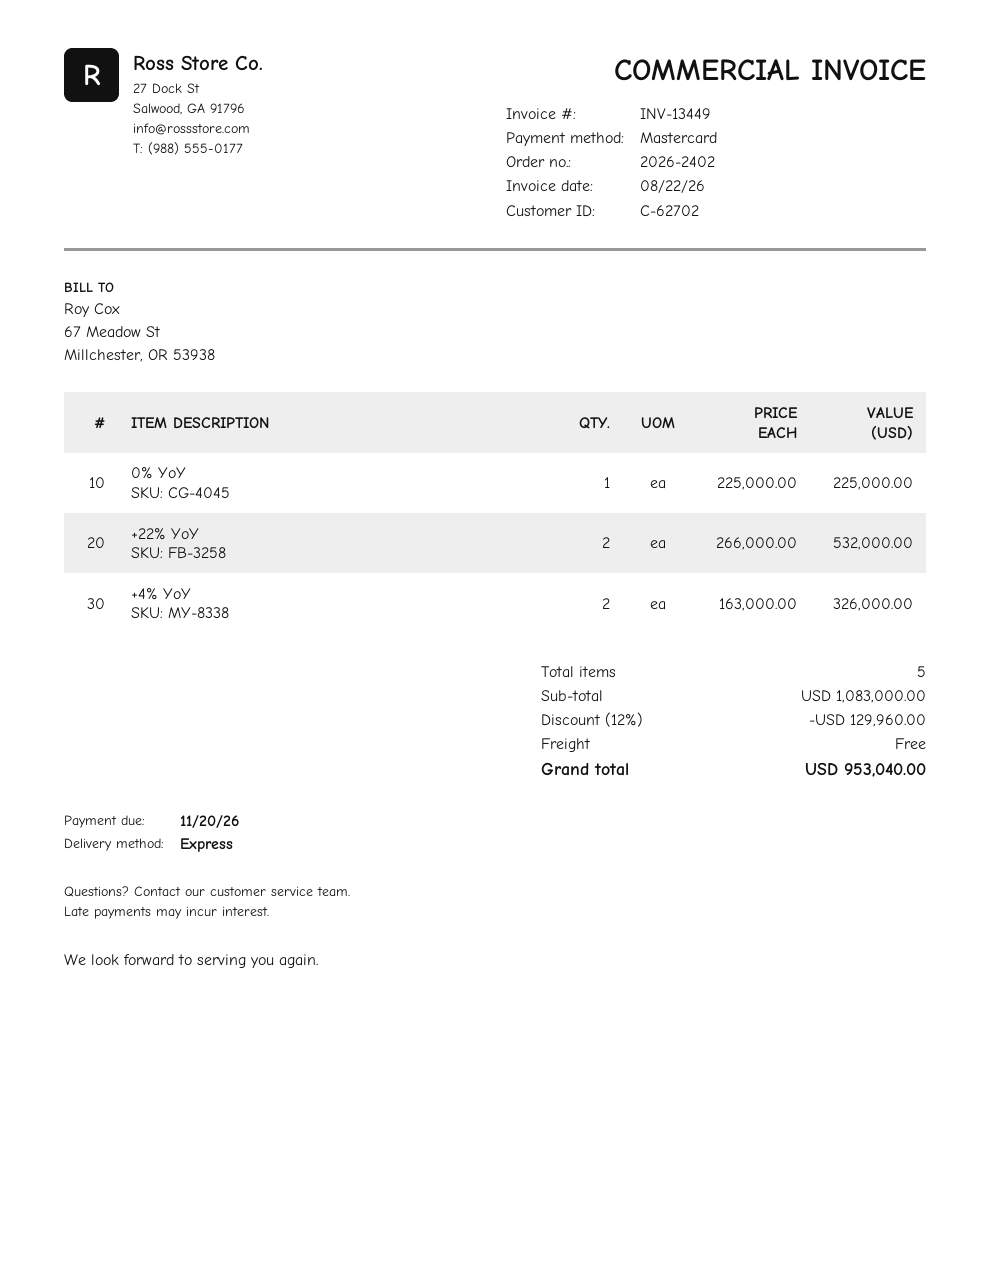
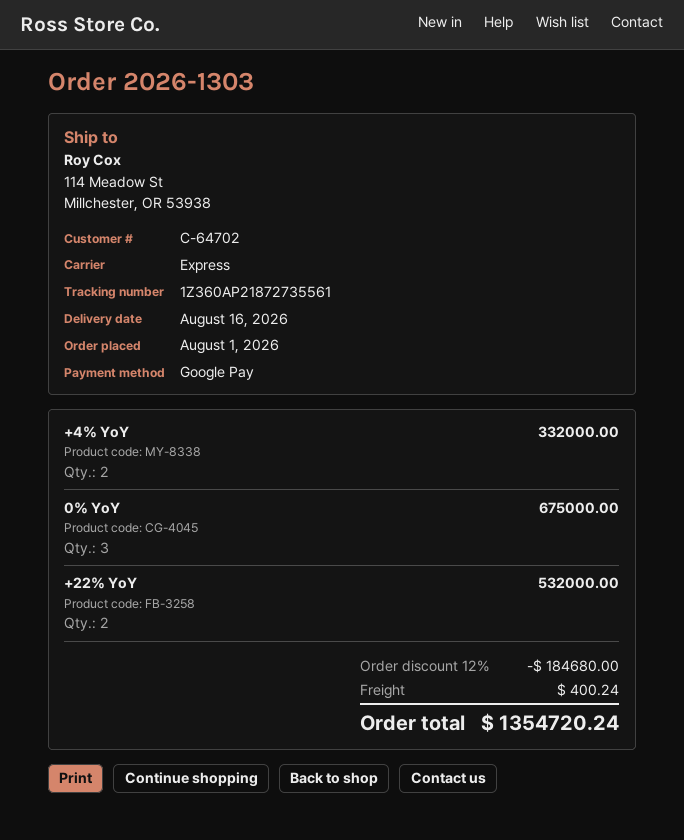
order number: 2026-2402 -> 2026-1303
customer number: C-62702 -> C-64702
payment method: Mastercard -> Google Pay
0% YoY: 1 for 225000.00 -> 3 for 675000.00
+4% YoY: 2 for 326000.00 -> 2 for 332000.00
discount: 12% = 129960.00 -> 12% = 184680.00
shipping: 0.00 -> 400.24
total: 953040.00 -> 1354720.24

